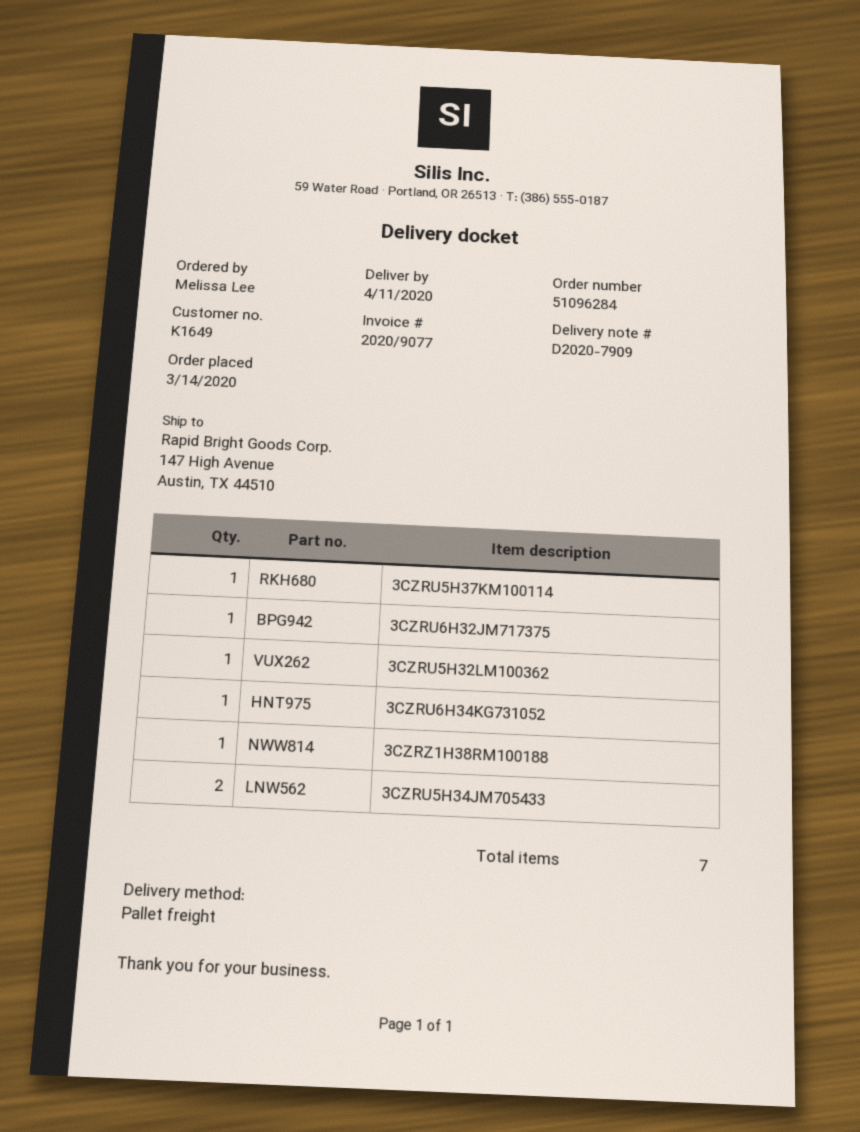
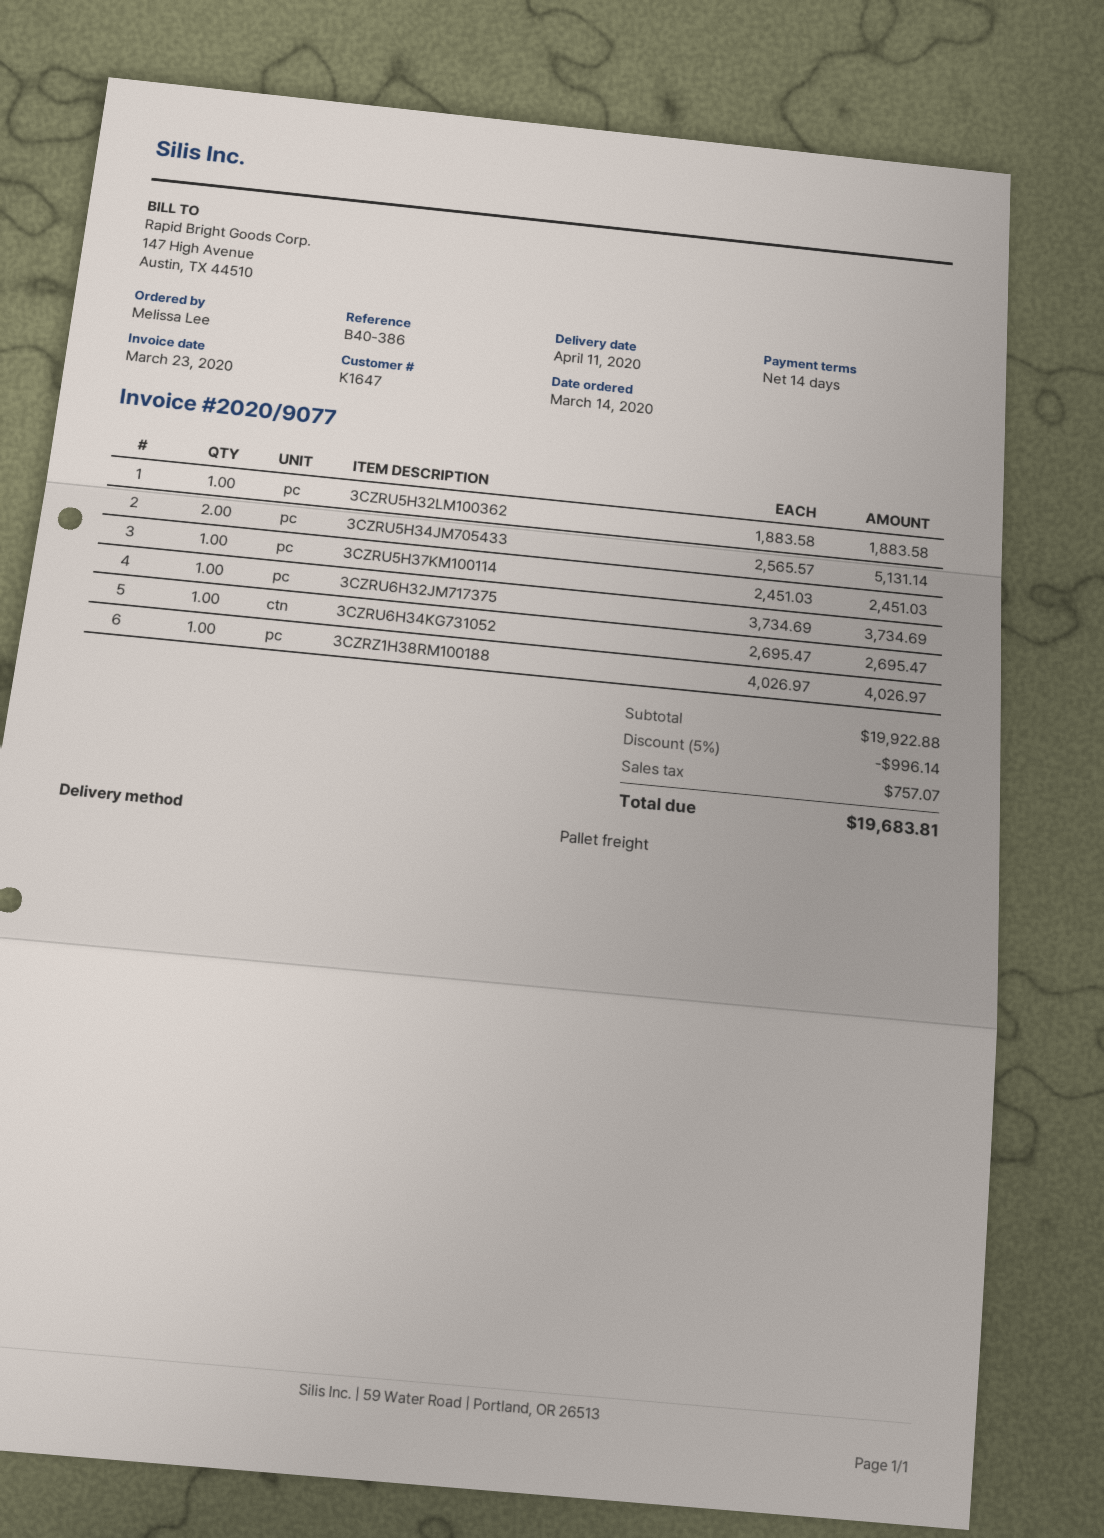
customer number: K1649 -> K1647

